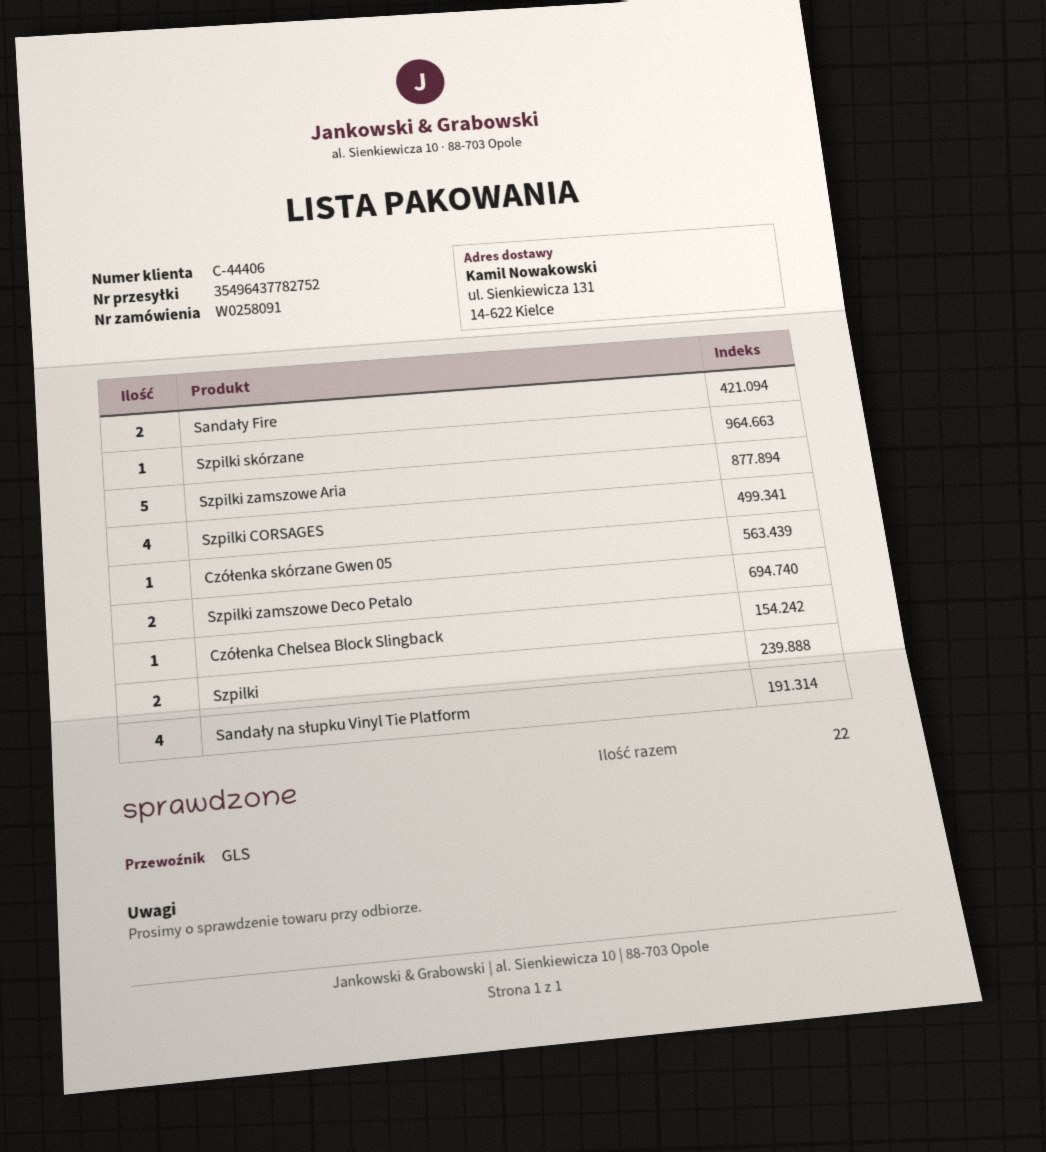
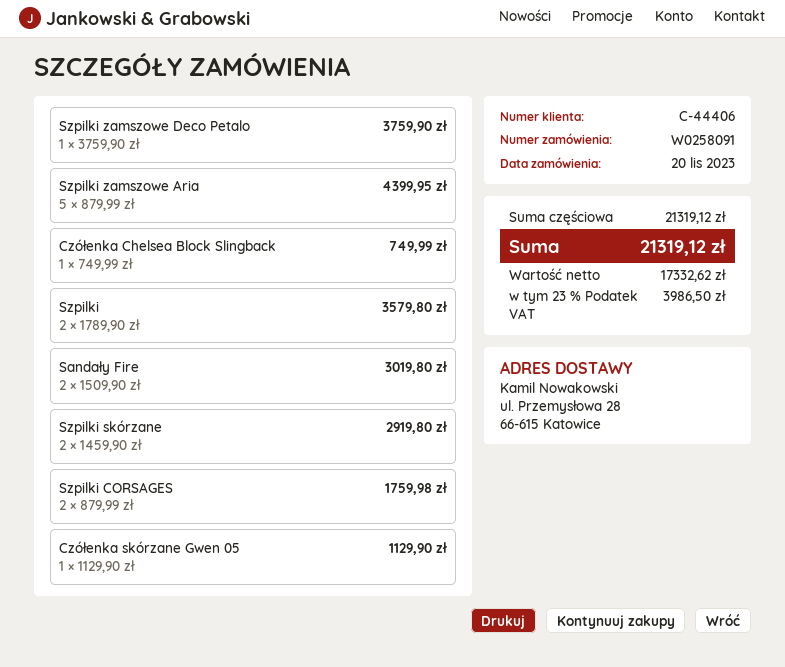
ship to: ul. Sienkiewicza 131, 14-622 Kielce -> ul. Przemysłowa 28, 66-615 Katowice
Szpilki skórzane: 1 -> 2
Szpilki CORSAGES: 4 -> 2
Szpilki zamszowe Deco Petalo: 2 -> 1
Sandały na słupku Vinyl Tie Platform: 4 -> none

